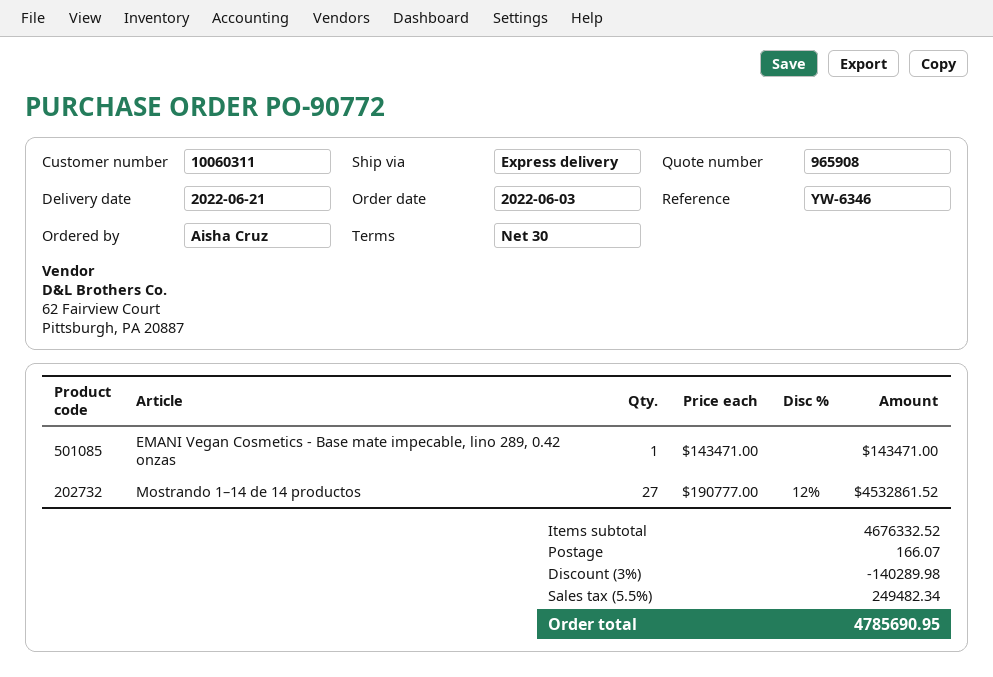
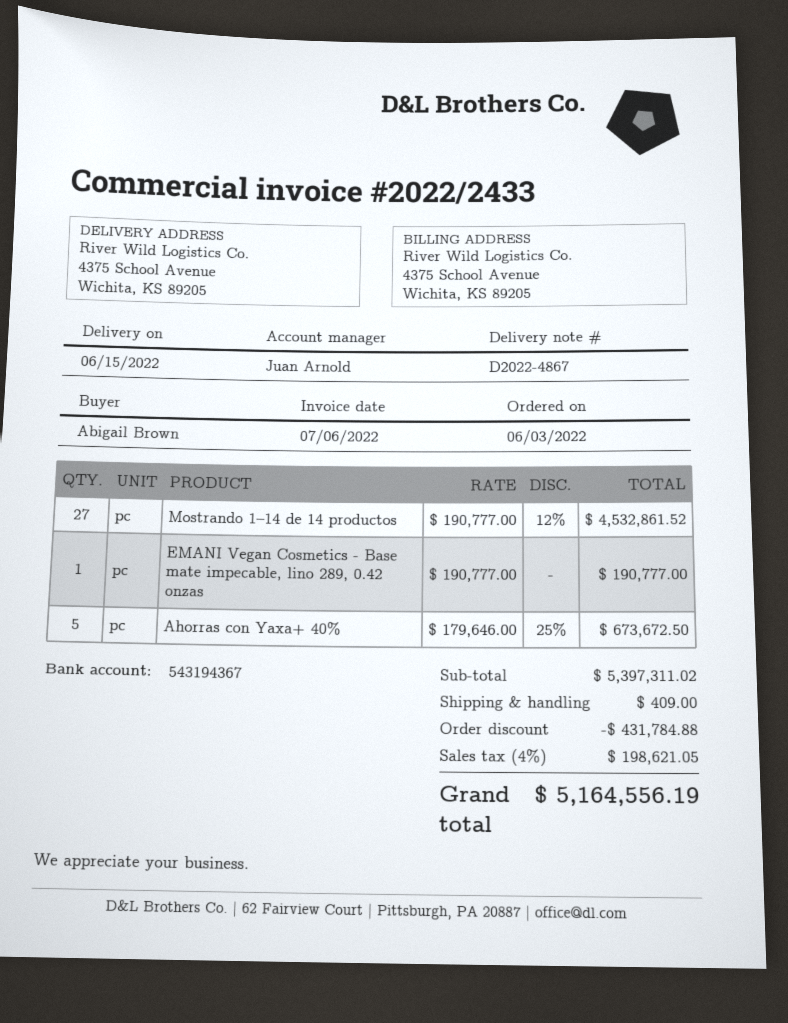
delivery date: 2022-06-21 -> 2022-06-15
ordered by: Aisha Cruz -> Abigail Brown
EMANI Vegan Cosmetics - Base mate impecable, lino 289, 0.42 onzas: 1 x 143471.00 = 143471.00 -> 1 x 190777.00 = 190777.00
Ahorras con Yaxa+ 40%: none -> 5 x 179646.00 - 25% = 673672.50
subtotal: 4676332.52 -> 5397311.02
discount: 140289.98 -> 431784.88
shipping: 166.07 -> 409.00
tax: 5.5% = 249482.34 -> 4% = 198621.05
total: 4785690.95 -> 5164556.19

